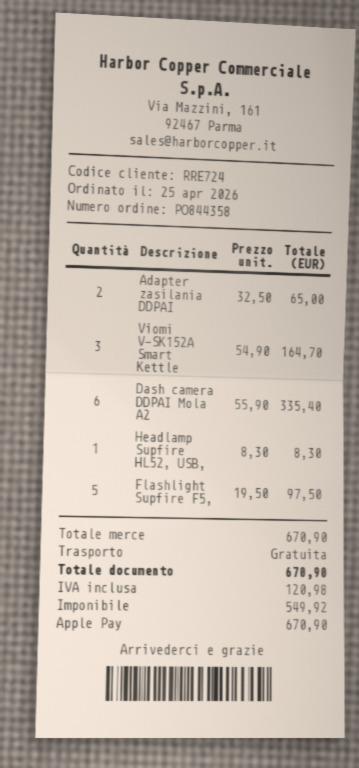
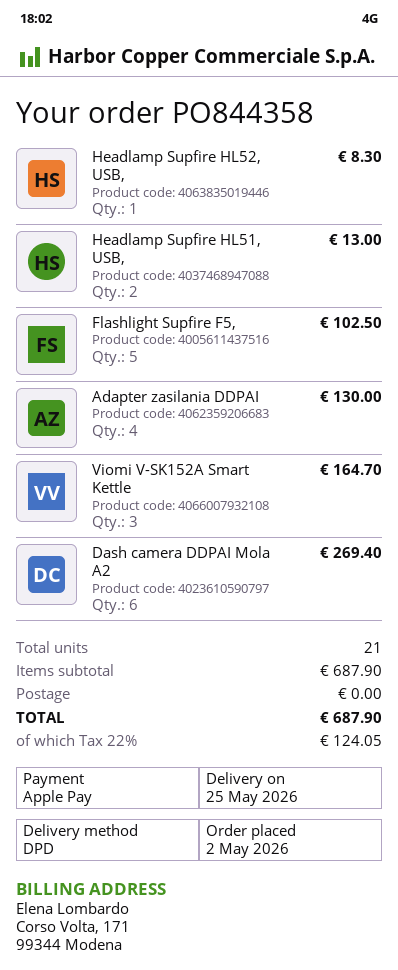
order date: 2026-04-25 -> 2026-05-02
Adapter zasilania DDPAI: 2 for 65.00 -> 4 for 130.00
Dash camera DDPAI Mola A2: 6 for 335.40 -> 6 for 269.40
Flashlight Supfire F5,: 5 for 97.50 -> 5 for 102.50
Headlamp Supfire HL51, USB,: none -> 2 for 13.00
subtotal: 670.90 -> 687.90
tax: 120.98 -> 124.05
total: 670.90 -> 687.90

